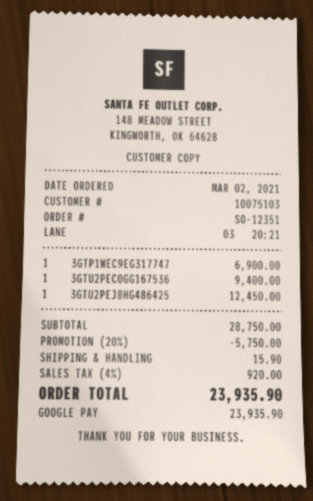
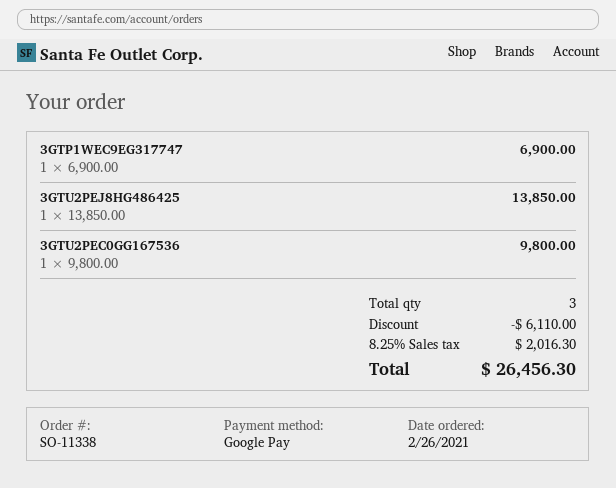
order number: SO-12351 -> SO-11338
order date: 2021-03-02 -> 2021-02-26
3GTU2PEC0GG167536: 1 for 9400.00 -> 1 for 9800.00
3GTU2PEJ8HG486425: 1 for 12450.00 -> 1 for 13850.00
discount: 5750.00 -> 6110.00
shipping: 15.90 -> none
tax: 4% = 920.00 -> 8.25% = 2016.30
total: 23935.90 -> 26456.30

